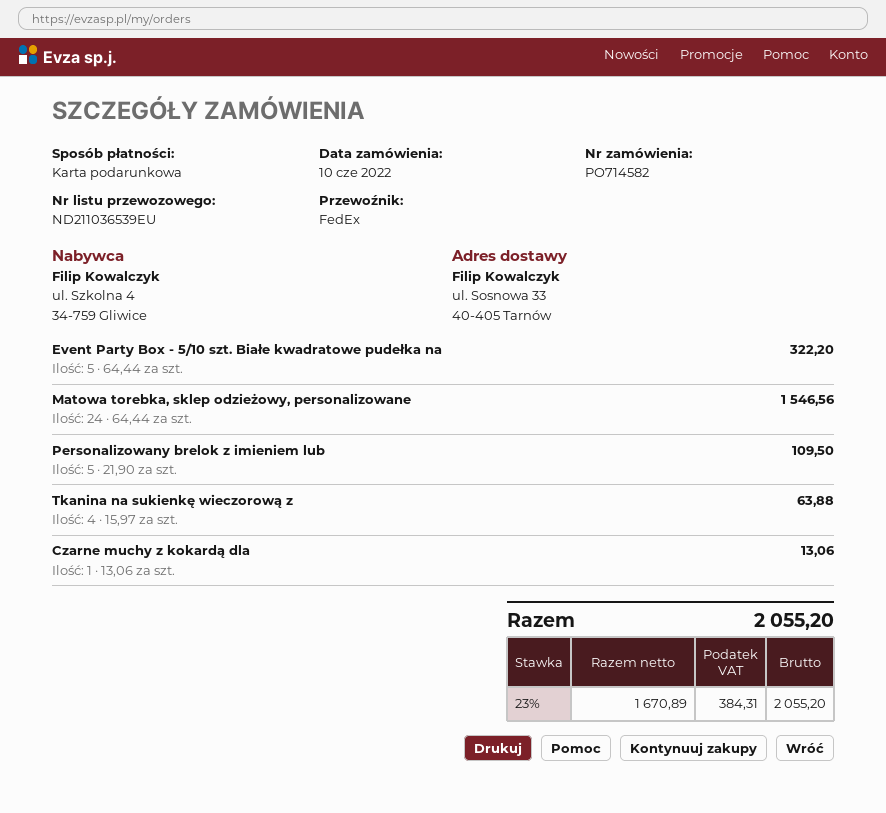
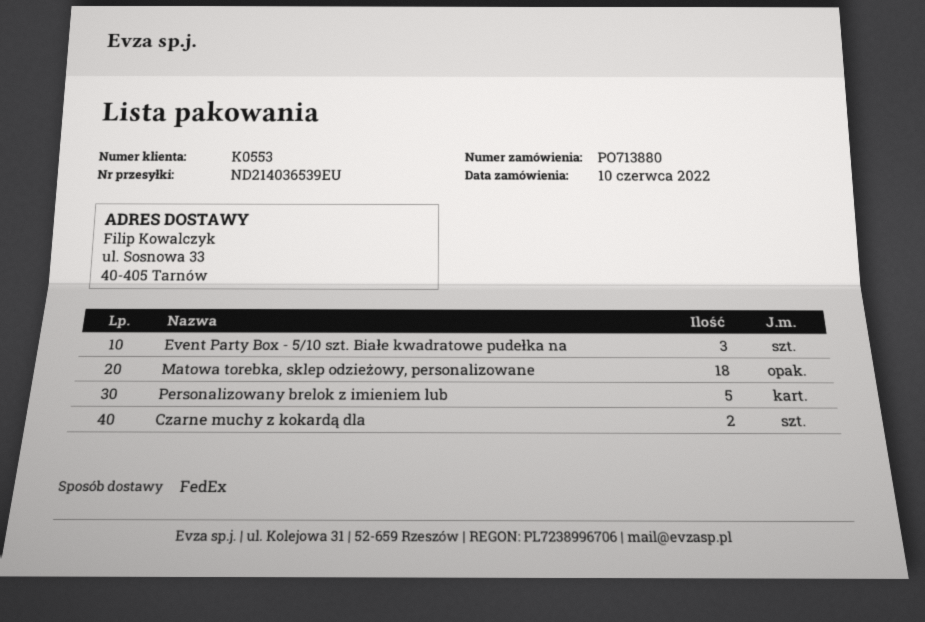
order number: PO714582 -> PO713880
tracking number: ND211036539EU -> ND214036539EU
Event Party Box - 5/10 szt. Białe kwadratowe pudełka na: 5 -> 3
Matowa torebka, sklep odzieżowy, personalizowane: 24 -> 18
Tkanina na sukienkę wieczorową z: 4 -> none
Czarne muchy z kokardą dla: 1 -> 2

